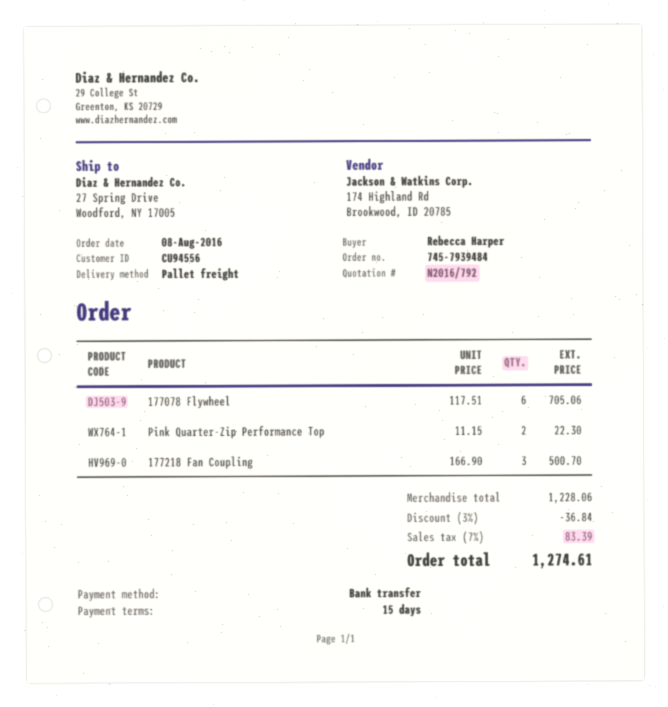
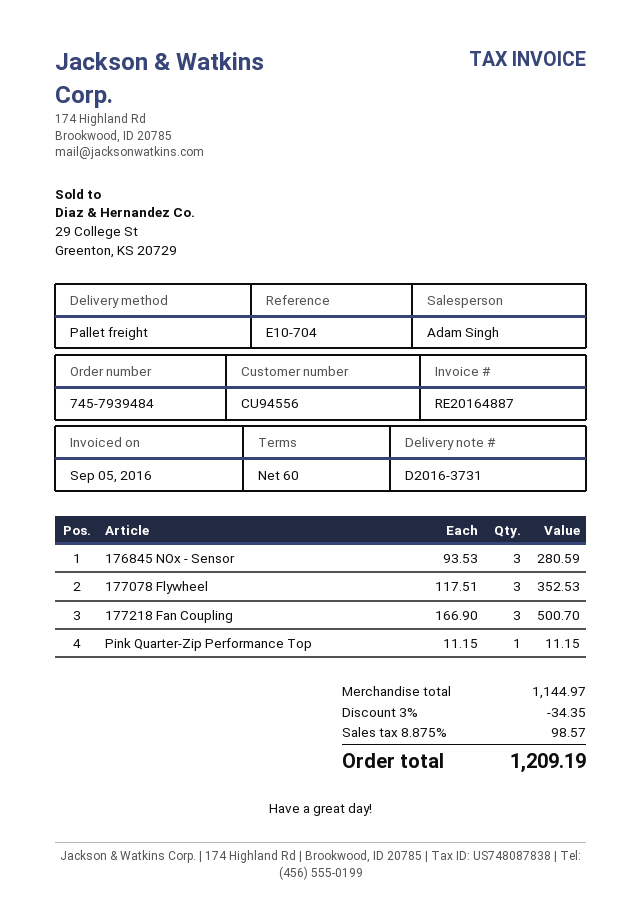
payment terms: 15 days -> 60 days
177078 Flywheel: 6 x 117.51 = 705.06 -> 3 x 117.51 = 352.53
Pink Quarter-Zip Performance Top: 2 x 11.15 = 22.30 -> 1 x 11.15 = 11.15
176845 NOx - Sensor: none -> 3 x 93.53 = 280.59
subtotal: 1228.06 -> 1144.97
discount: 3% = 36.84 -> 3% = 34.35
tax: 7% = 83.39 -> 8.875% = 98.57
total: 1274.61 -> 1209.19

